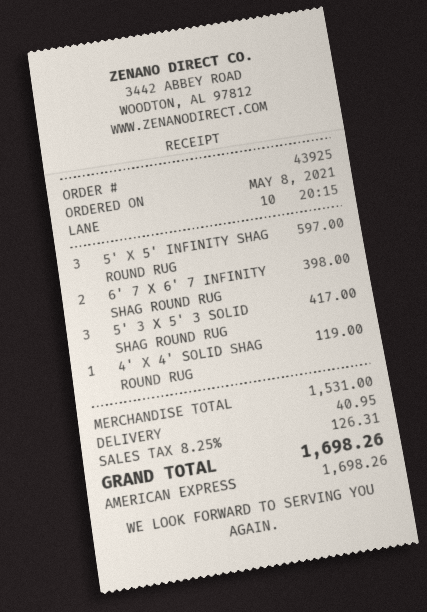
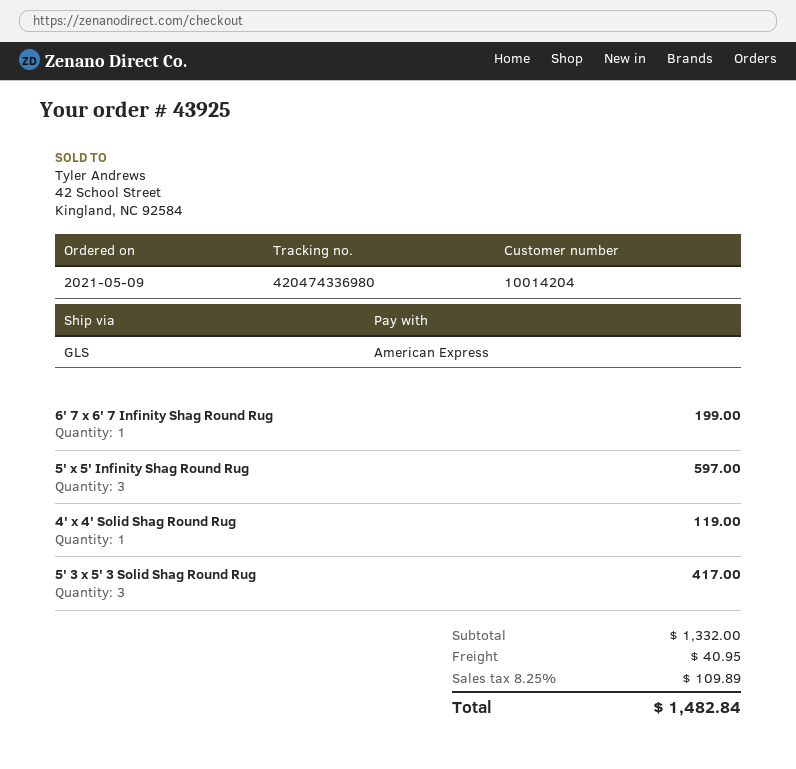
order date: 2021-05-08 -> 2021-05-09
6' 7 X 6' 7 INFINITY SHAG ROUND RUG: 2 for 398.00 -> 1 for 199.00
subtotal: 1531.00 -> 1332.00
tax: 8.25% = 126.31 -> 8.25% = 109.89
total: 1698.26 -> 1482.84

